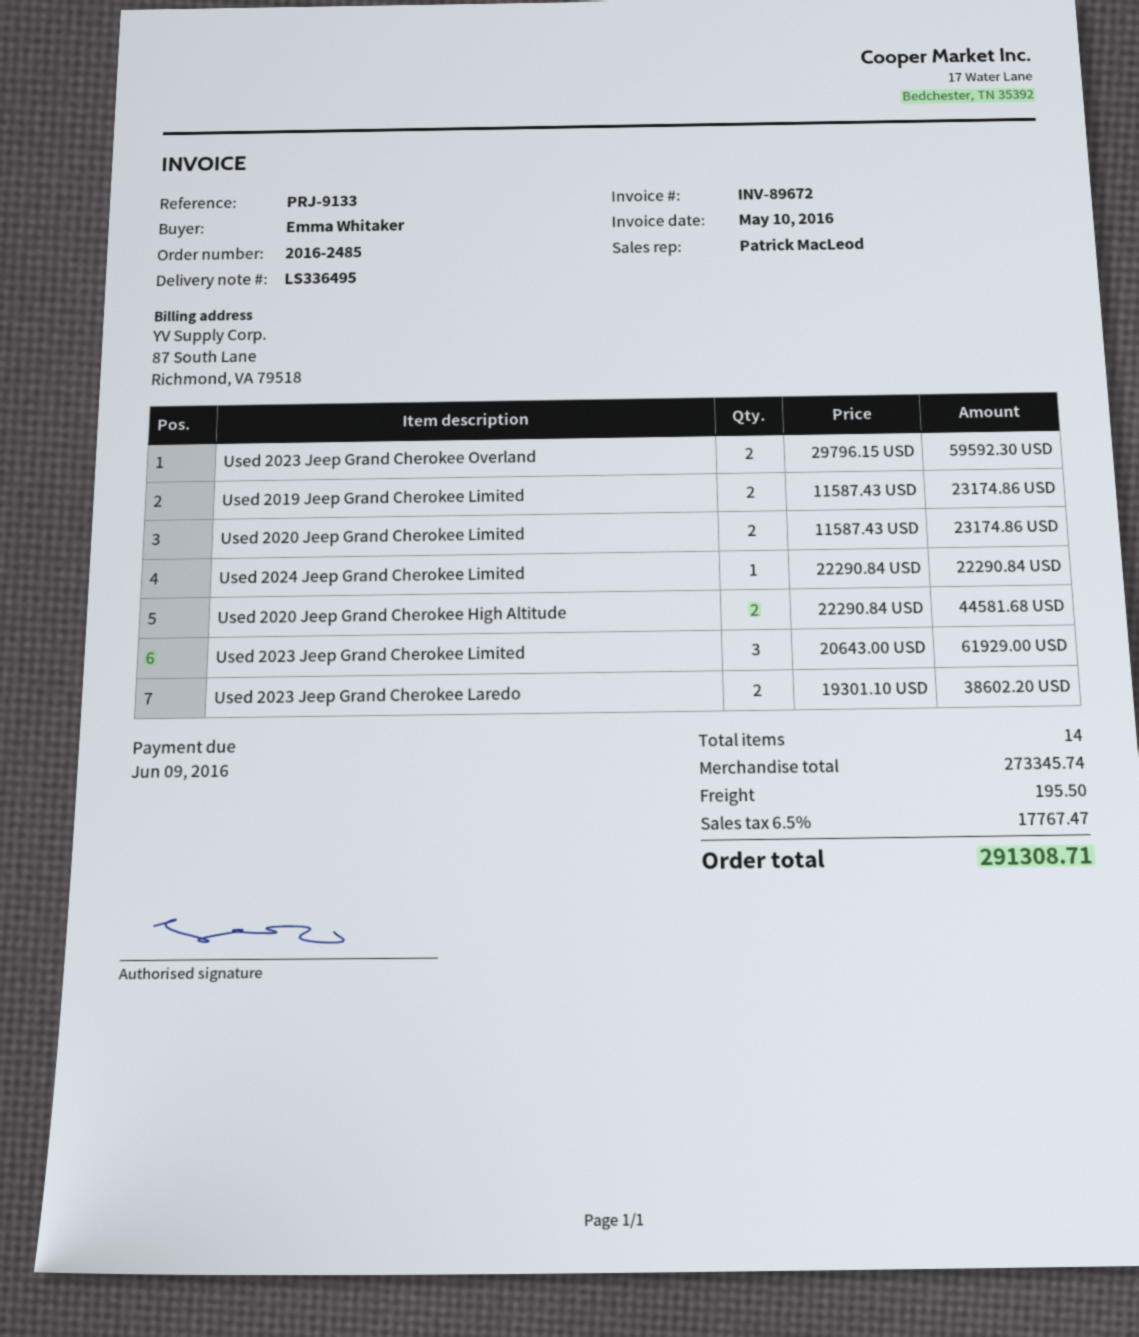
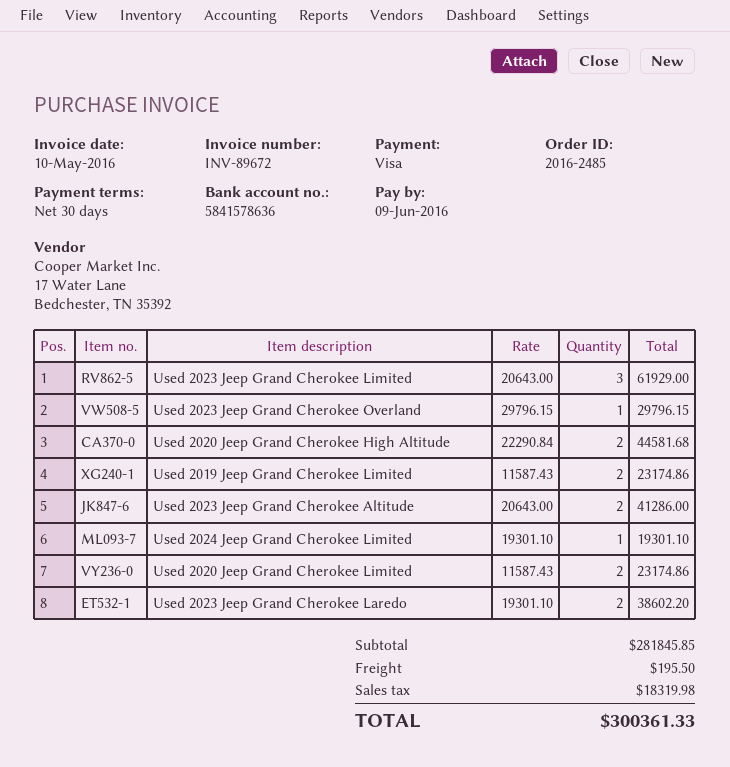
Used 2023 Jeep Grand Cherokee Overland: 2 x 29796.15 = 59592.30 -> 1 x 29796.15 = 29796.15
Used 2024 Jeep Grand Cherokee Limited: 1 x 22290.84 = 22290.84 -> 1 x 19301.10 = 19301.10
Used 2023 Jeep Grand Cherokee Altitude: none -> 2 x 20643.00 = 41286.00
subtotal: 273345.74 -> 281845.85
tax: 17767.47 -> 18319.98
total: 291308.71 -> 300361.33

